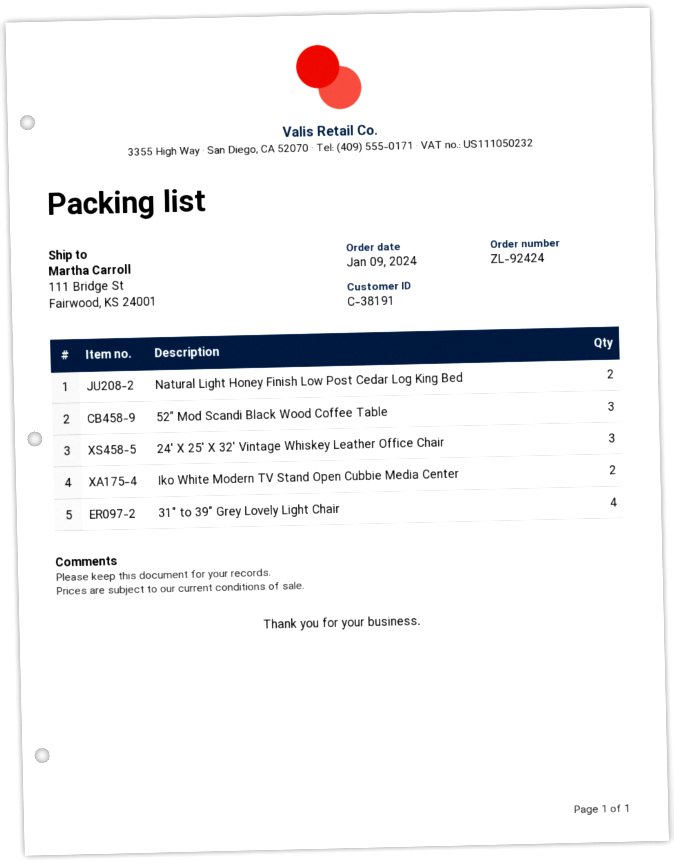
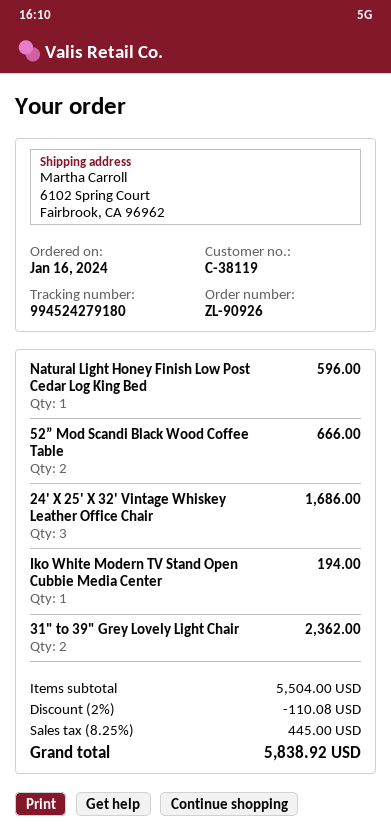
order number: ZL-92424 -> ZL-90926
order date: 2024-01-09 -> 2024-01-16
customer number: C-38191 -> C-38119
ship to: 111 Bridge St, Fairwood, KS 24001 -> 6102 Spring Court, Fairbrook, CA 96962
Natural Light Honey Finish Low Post Cedar Log King Bed: 2 -> 1
52” Mod Scandi Black Wood Coffee Table: 3 -> 2
Iko White Modern TV Stand Open Cubbie Media Center: 2 -> 1
31" to 39" Grey Lovely Light Chair: 4 -> 2

